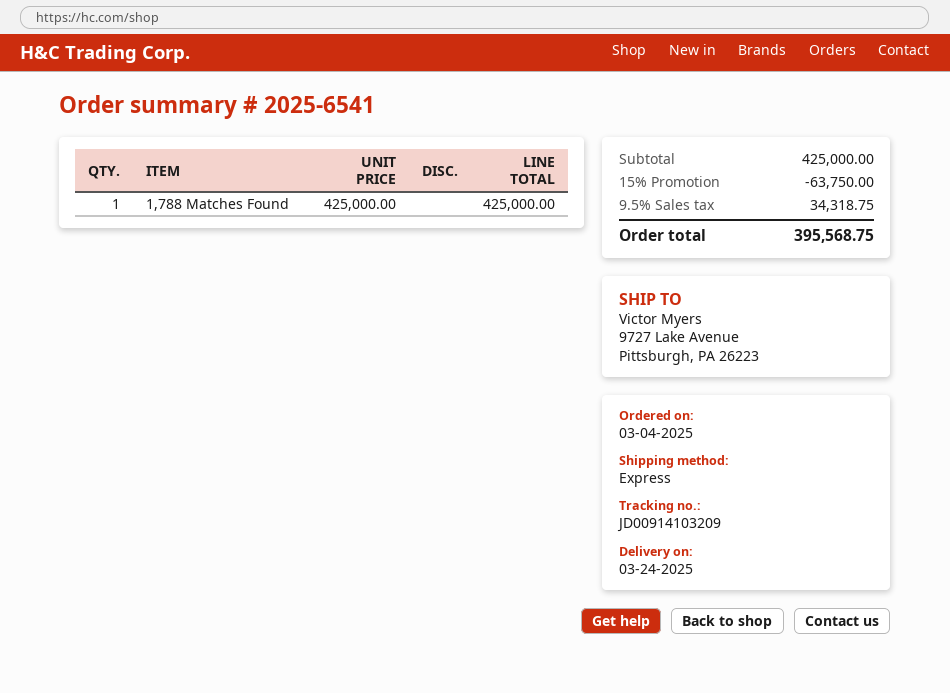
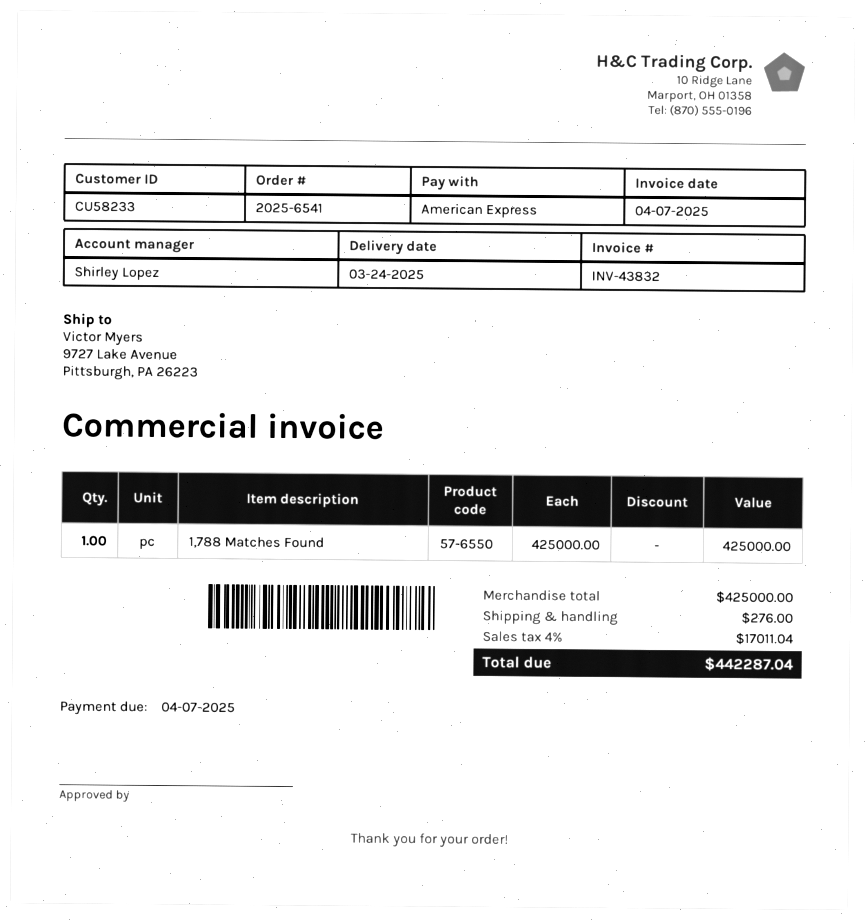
discount: 15% = 63750.00 -> none
shipping: none -> 276.00
tax: 9.5% = 34318.75 -> 4% = 17011.04
total: 395568.75 -> 442287.04

